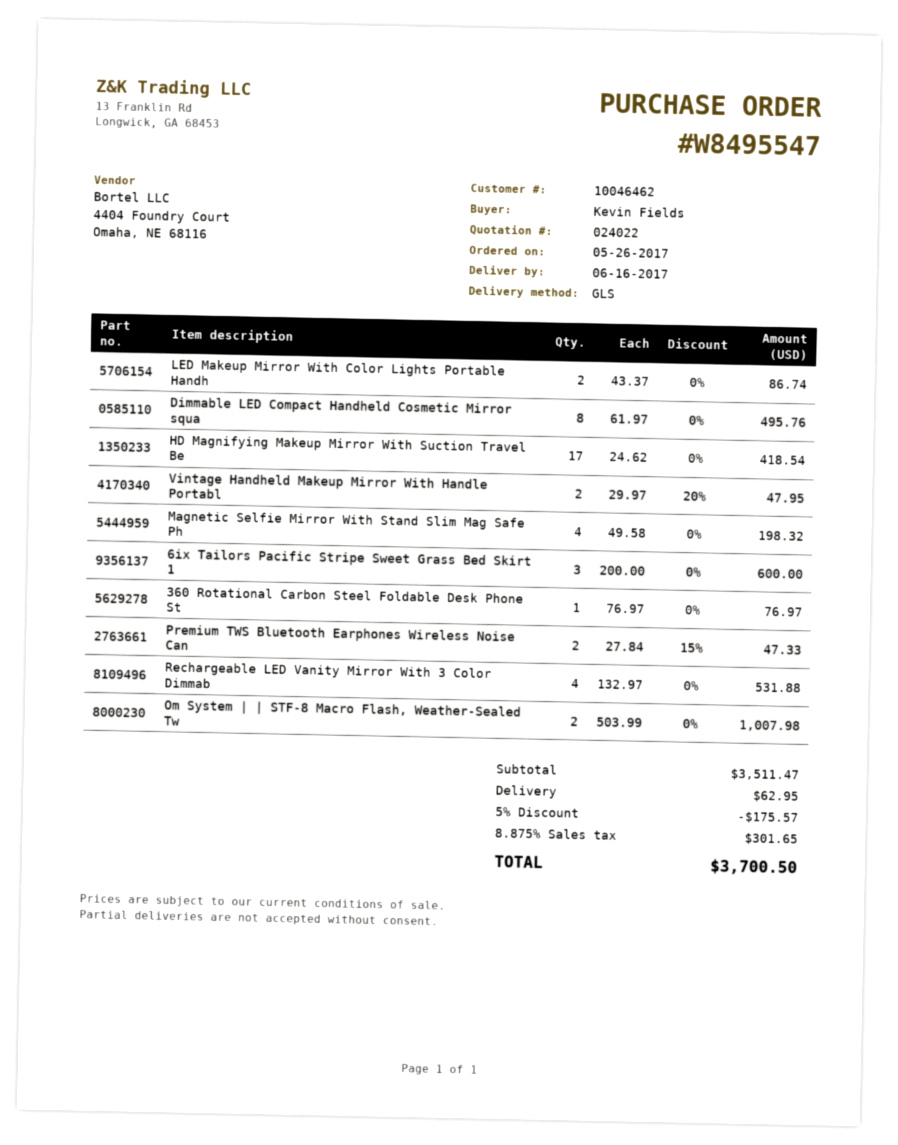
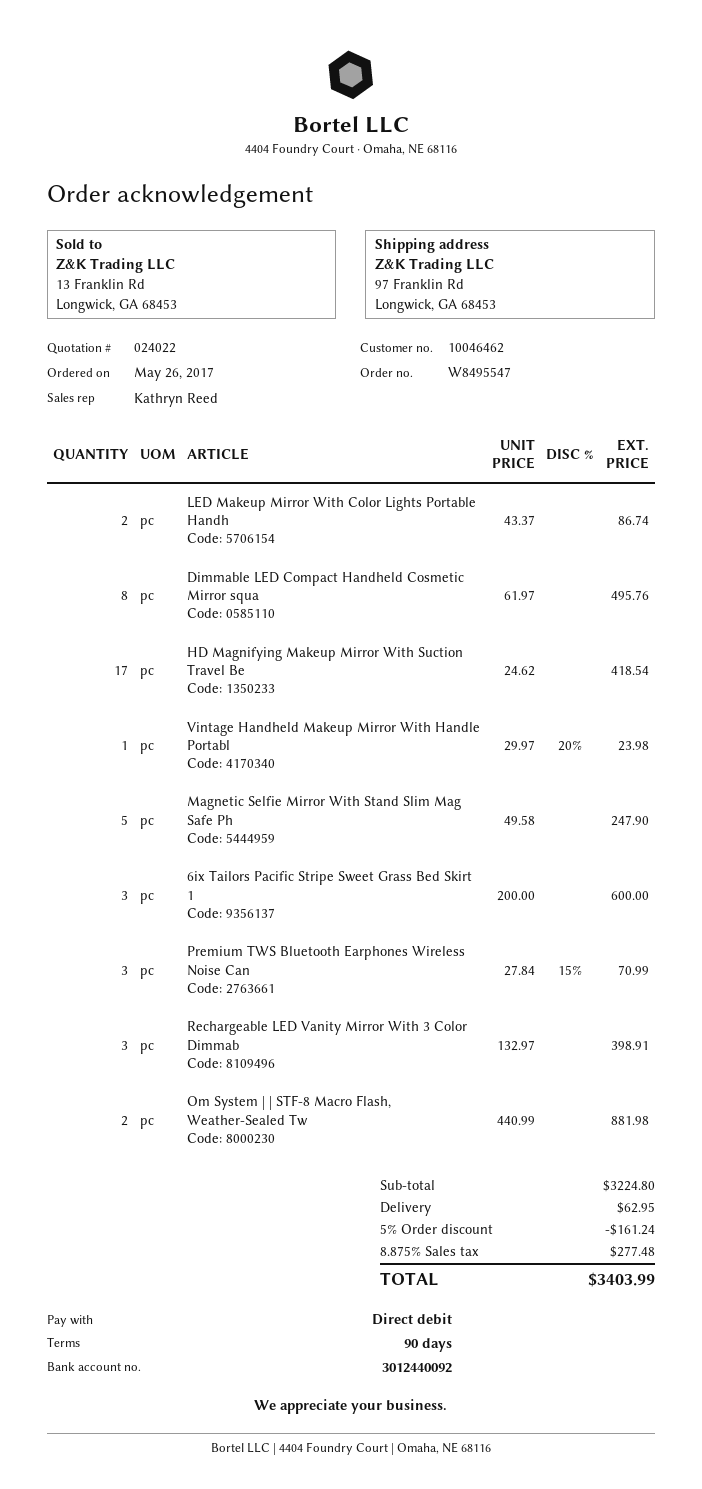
Vintage Handheld Makeup Mirror With Handle Portabl: 2 x 29.97 - 20% = 47.95 -> 1 x 29.97 - 20% = 23.98
Magnetic Selfie Mirror With Stand Slim Mag Safe Ph: 4 x 49.58 = 198.32 -> 5 x 49.58 = 247.90
360 Rotational Carbon Steel Foldable Desk Phone St: 1 x 76.97 = 76.97 -> none
Premium TWS Bluetooth Earphones Wireless Noise Can: 2 x 27.84 - 15% = 47.33 -> 3 x 27.84 - 15% = 70.99
Rechargeable LED Vanity Mirror With 3 Color Dimmab: 4 x 132.97 = 531.88 -> 3 x 132.97 = 398.91
Om System | | STF-8 Macro Flash, Weather-Sealed Tw: 2 x 503.99 = 1007.98 -> 2 x 440.99 = 881.98
subtotal: 3511.47 -> 3224.80
discount: 5% = 175.57 -> 5% = 161.24
tax: 8.875% = 301.65 -> 8.875% = 277.48
total: 3700.50 -> 3403.99

